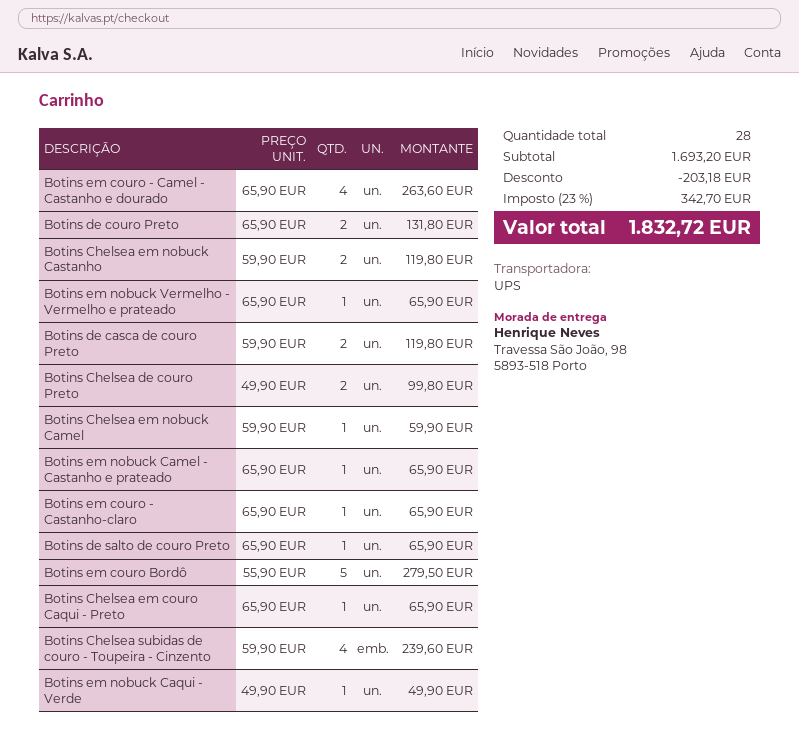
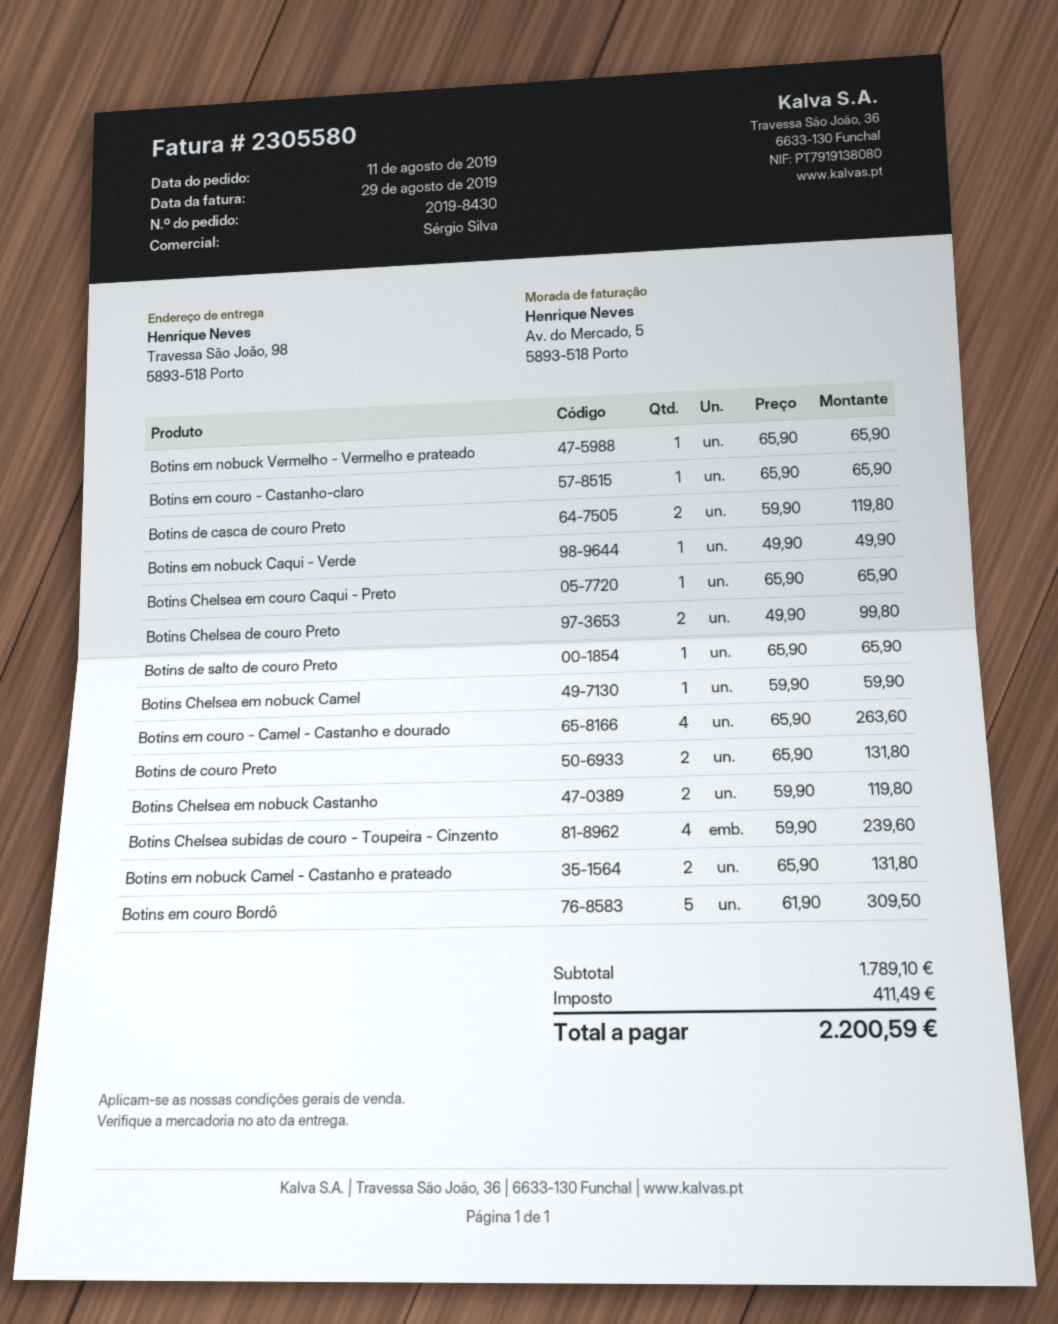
Botins em nobuck Camel - Castanho e prateado: 1 x 65.90 = 65.90 -> 2 x 65.90 = 131.80
Botins em couro Bordô: 5 x 55.90 = 279.50 -> 5 x 61.90 = 309.50
subtotal: 1693.20 -> 1789.10
discount: 203.18 -> none
tax: 342.70 -> 411.49
total: 1832.72 -> 2200.59

